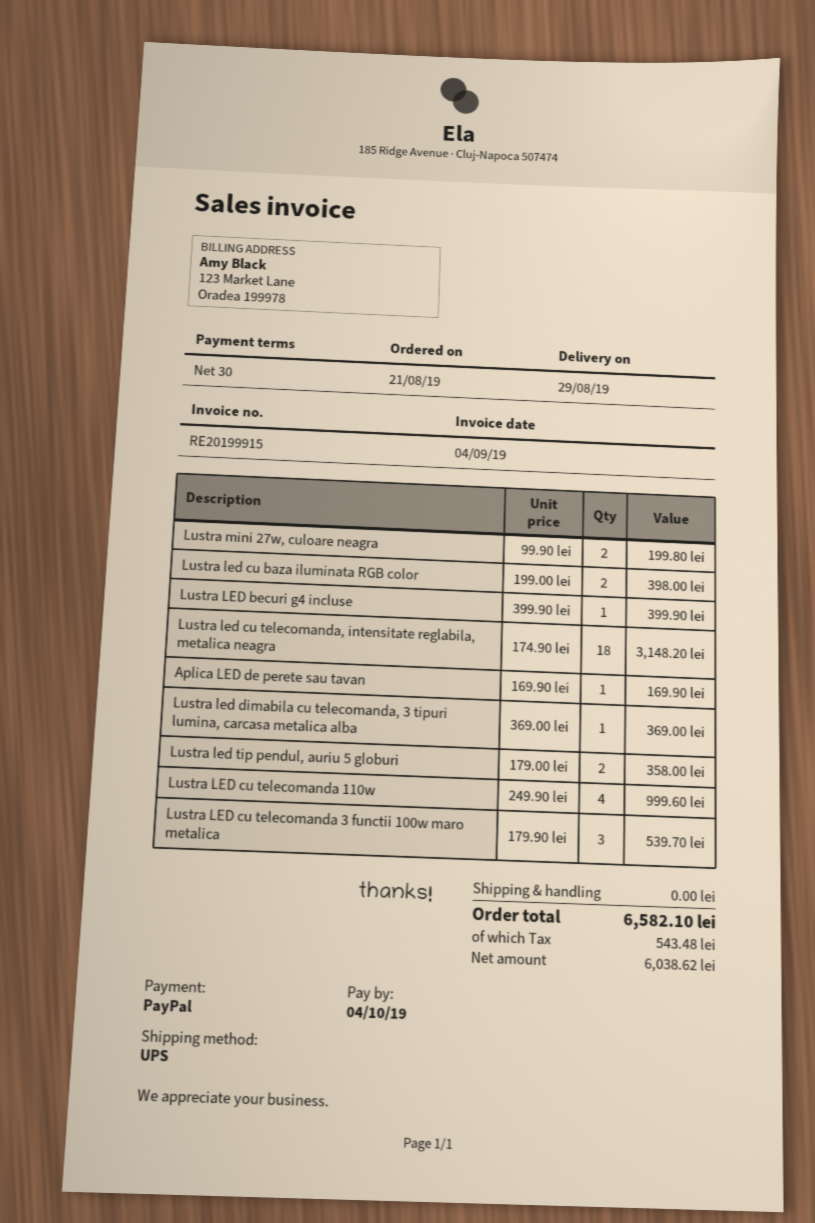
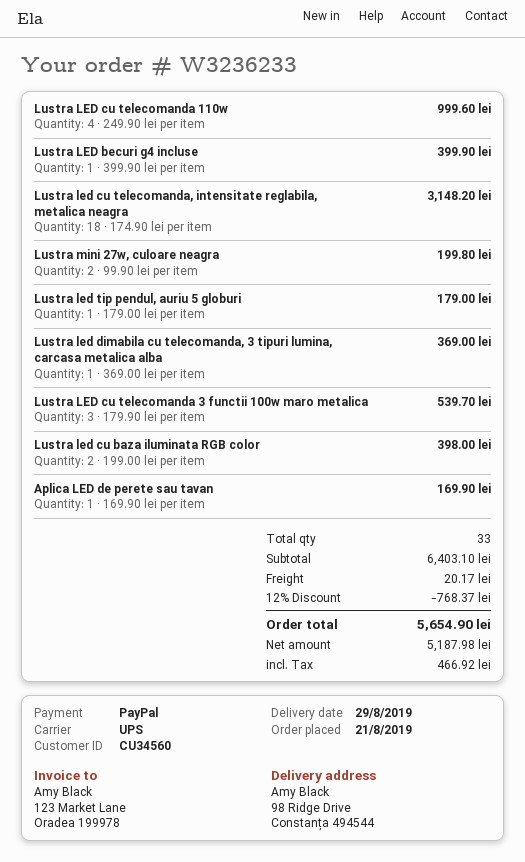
Lustra led tip pendul, auriu 5 globuri: 2 x 179.00 = 358.00 -> 1 x 179.00 = 179.00
discount: none -> 12% = 768.37
shipping: 0.00 -> 20.17
net: 6038.62 -> 5187.98
tax: 543.48 -> 466.92
total: 6582.10 -> 5654.90

